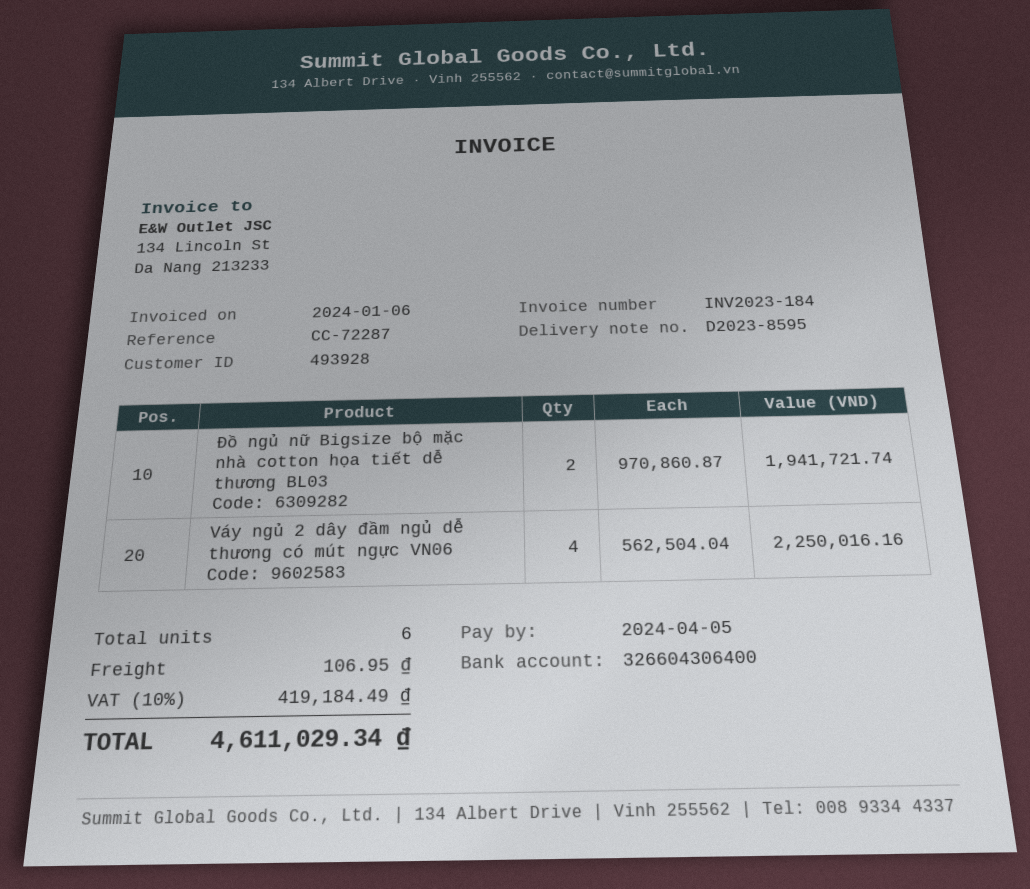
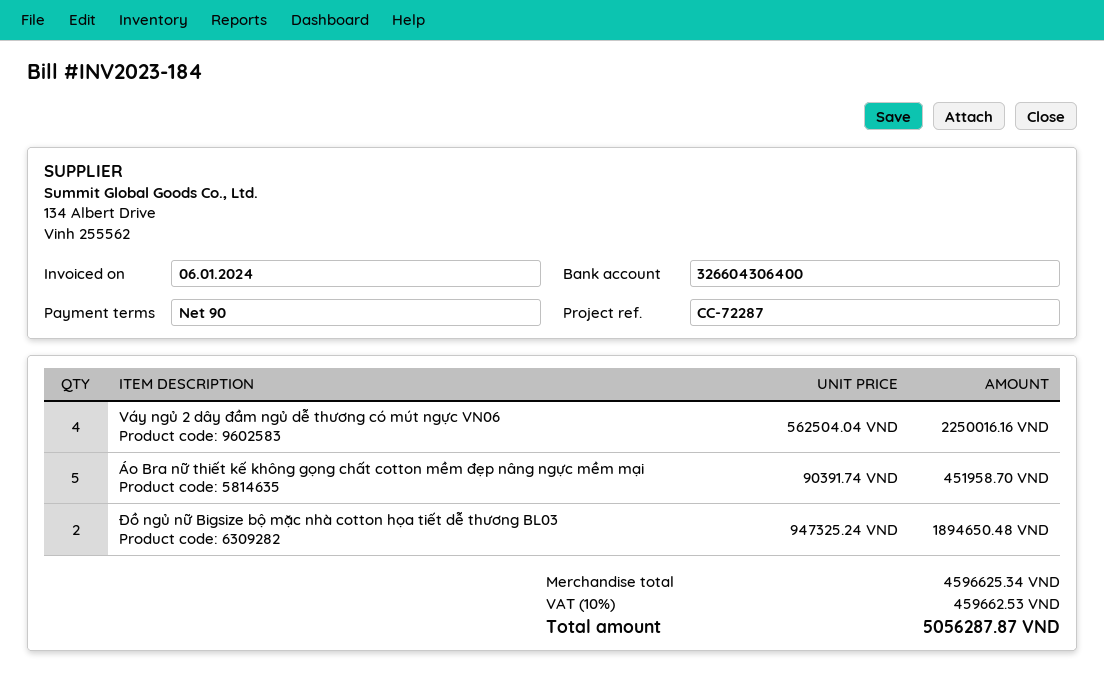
Đồ ngủ nữ Bigsize bộ mặc nhà cotton họa tiết dễ thương BL03: 2 x 970860.87 = 1941721.74 -> 2 x 947325.24 = 1894650.48
Áo Bra nữ thiết kế không gọng chất cotton mềm đẹp nâng ngực mềm mại: none -> 5 x 90391.74 = 451958.70
shipping: 106.95 -> none
tax: 10% = 419184.49 -> 10% = 459662.53
total: 4611029.34 -> 5056287.87

